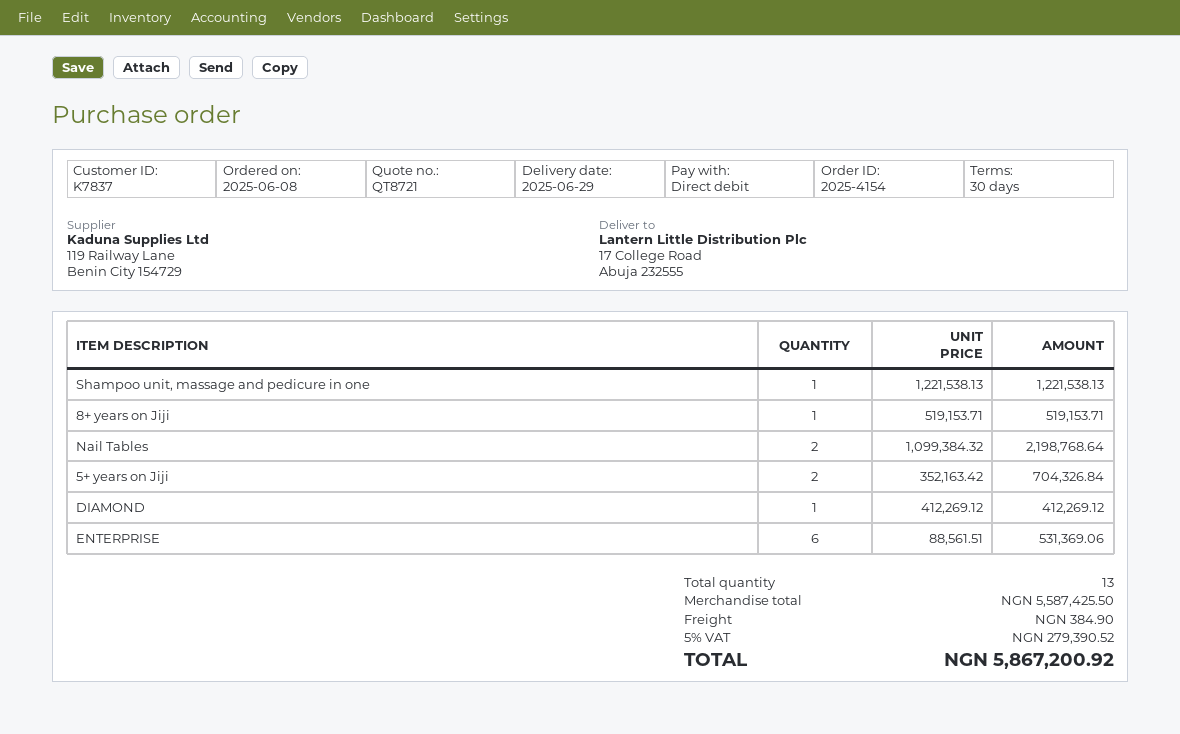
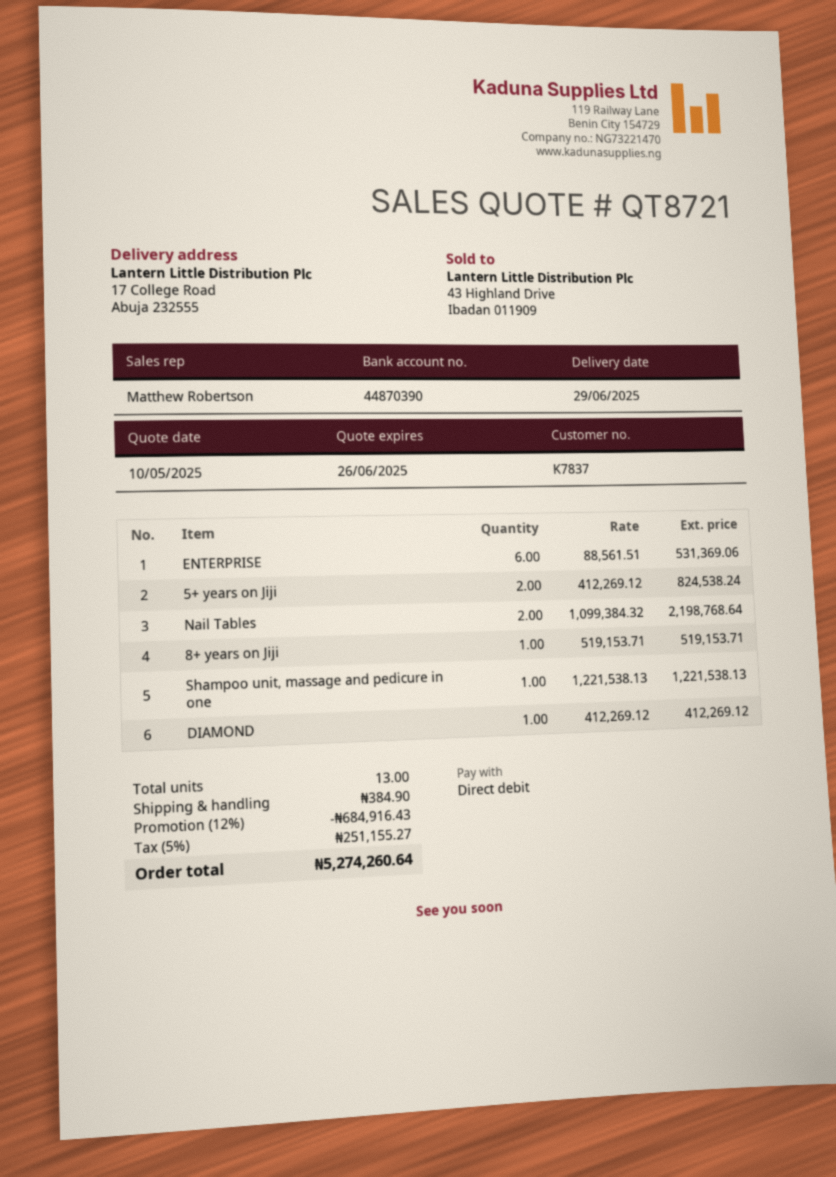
5+ years on Jiji: 2 x 352163.42 = 704326.84 -> 2 x 412269.12 = 824538.24
discount: none -> 12% = 684916.43
tax: 5% = 279390.52 -> 5% = 251155.27
total: 5867200.92 -> 5274260.64

